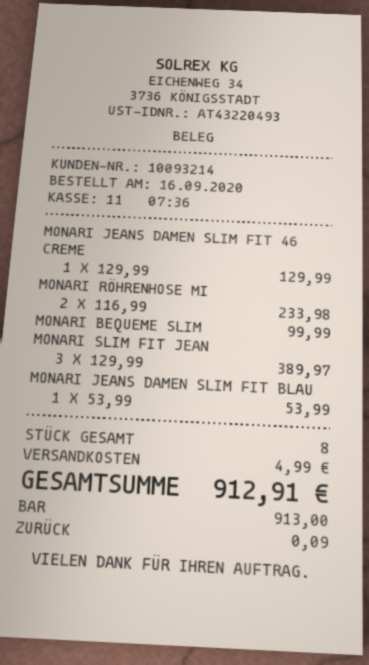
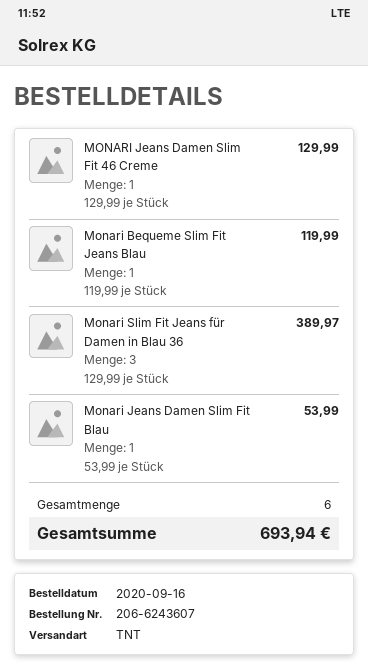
MONARI RÖHRENHOSE MI: 2 x 116.99 = 233.98 -> none
MONARI BEQUEME SLIM: 1 x 99.99 = 99.99 -> 1 x 119.99 = 119.99
total quantity: 8 -> 6
shipping: 4.99 -> none
total: 912.91 -> 693.94

